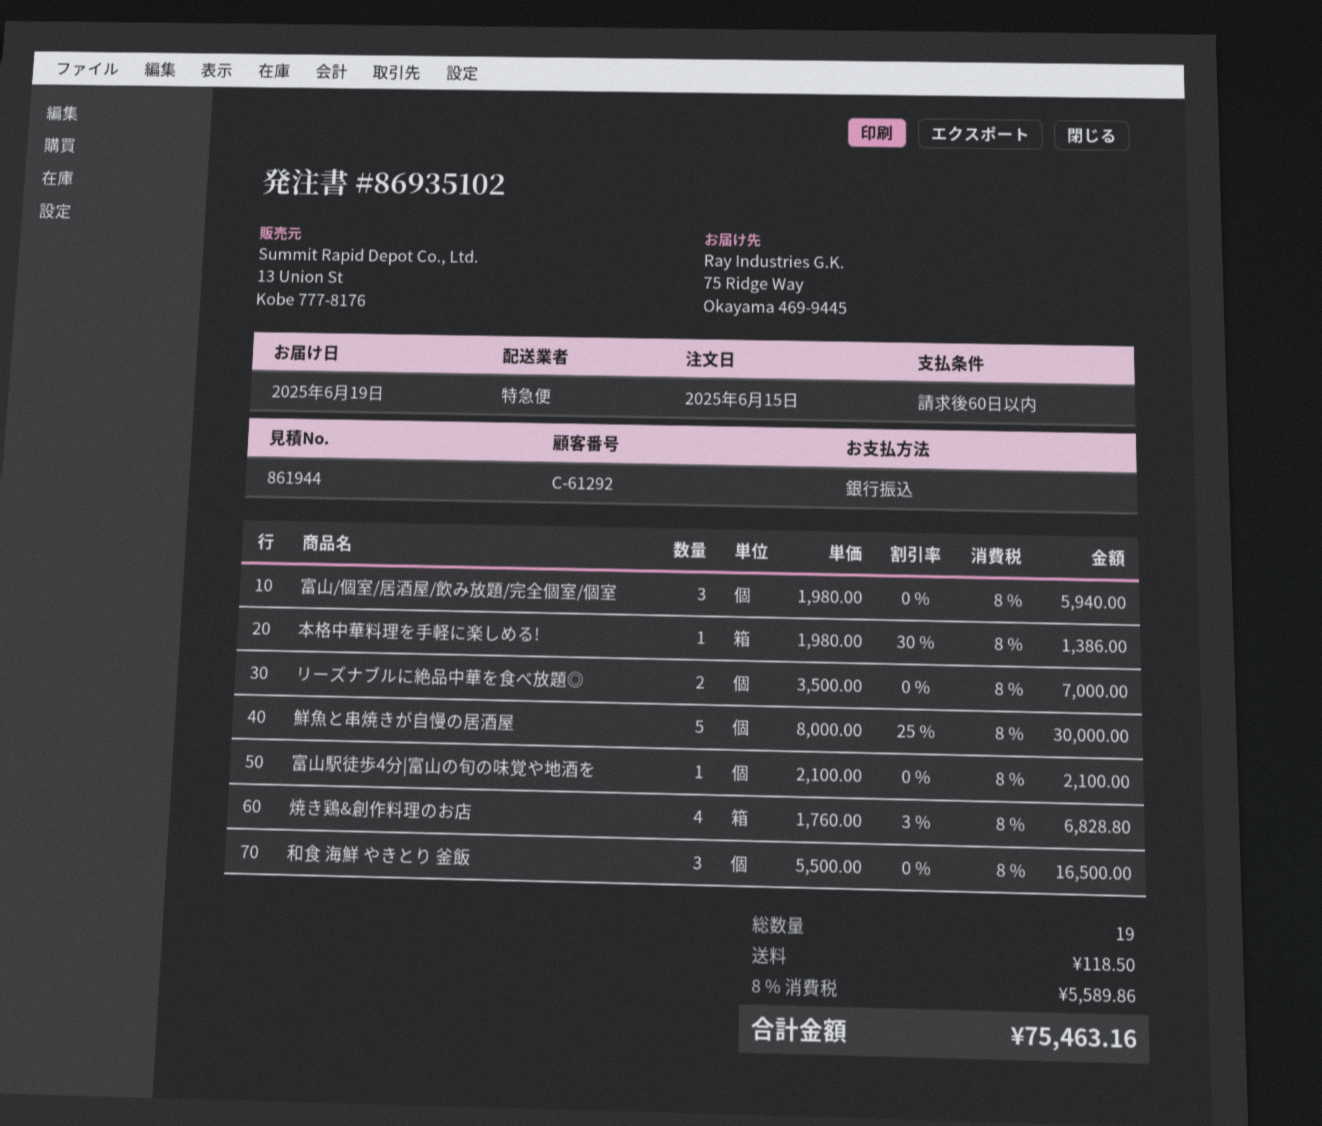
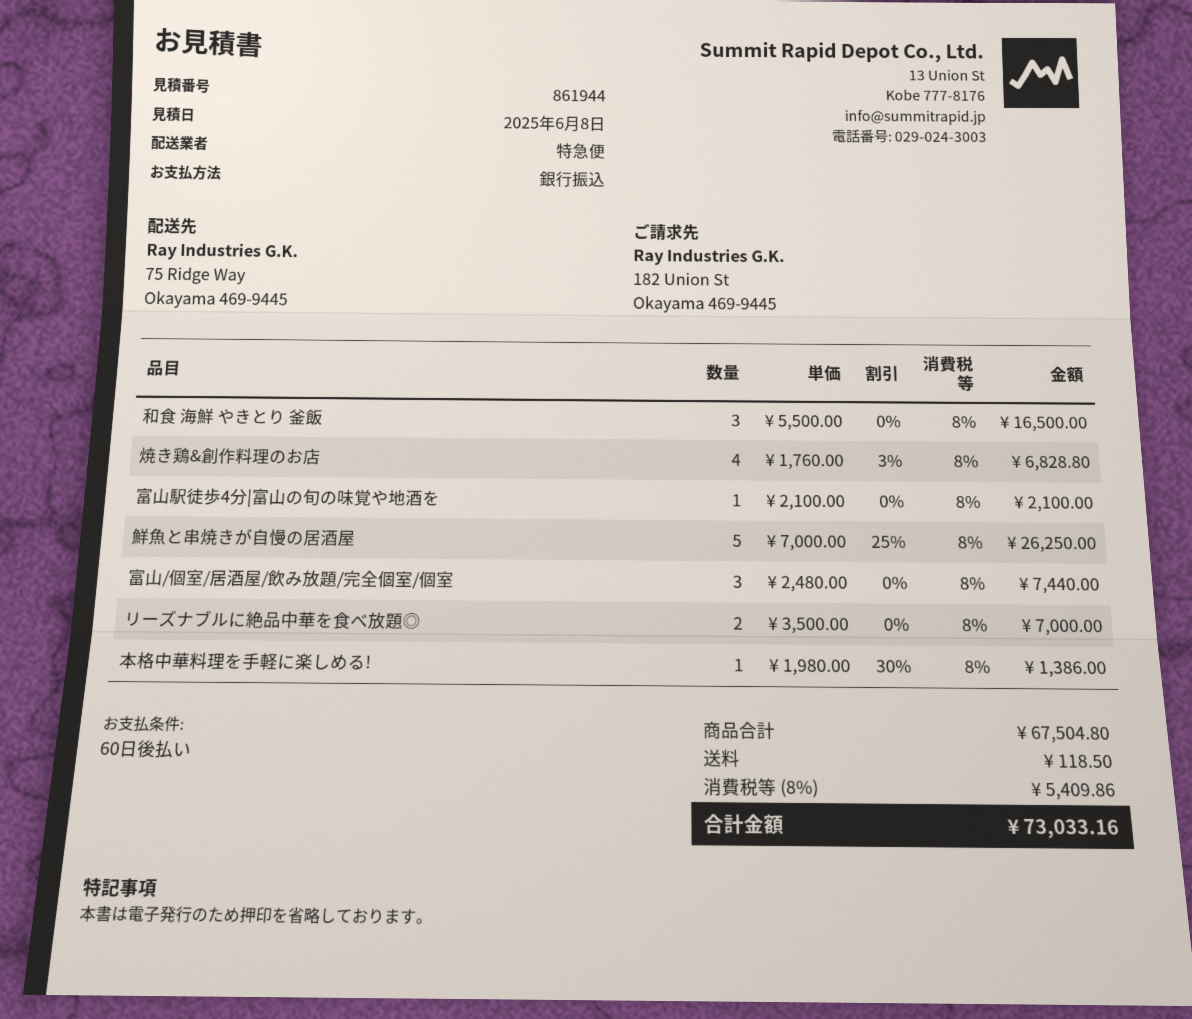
富山/個室/居酒屋/飲み放題/完全個室/個室: 3 x 1980.00 = 5940.00 -> 3 x 2480.00 = 7440.00
鮮魚と串焼きが自慢の居酒屋: 5 x 8000.00 - 25% = 30000.00 -> 5 x 7000.00 - 25% = 26250.00
tax: 8% = 5589.86 -> 8% = 5409.86
total: 75463.16 -> 73033.16

